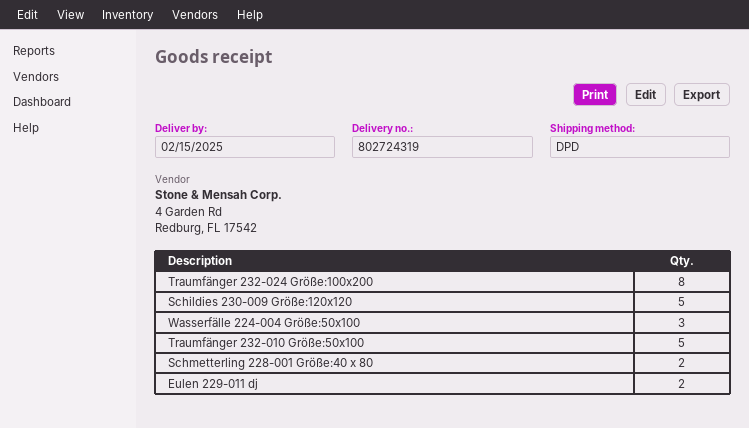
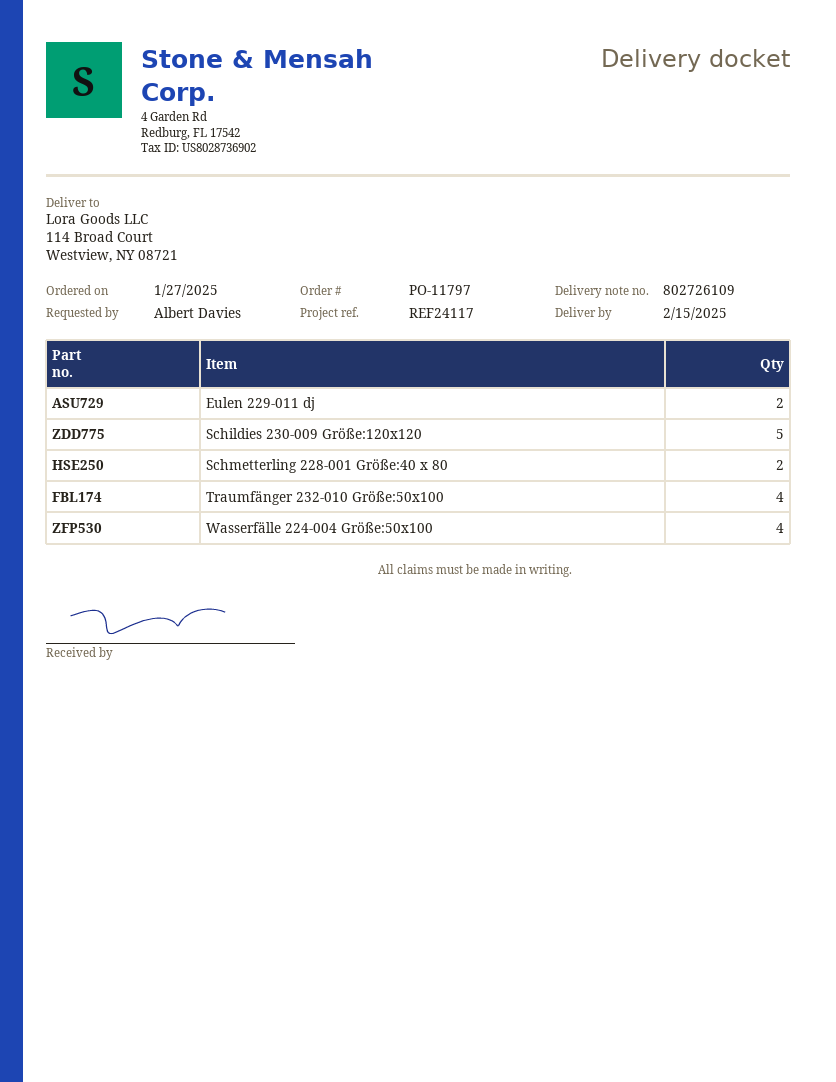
delivery note number: 802724319 -> 802726109
Traumfänger 232-024 Größe:100x200: 8 -> none
Wasserfälle 224-004 Größe:50x100: 3 -> 4
Traumfänger 232-010 Größe:50x100: 5 -> 4

